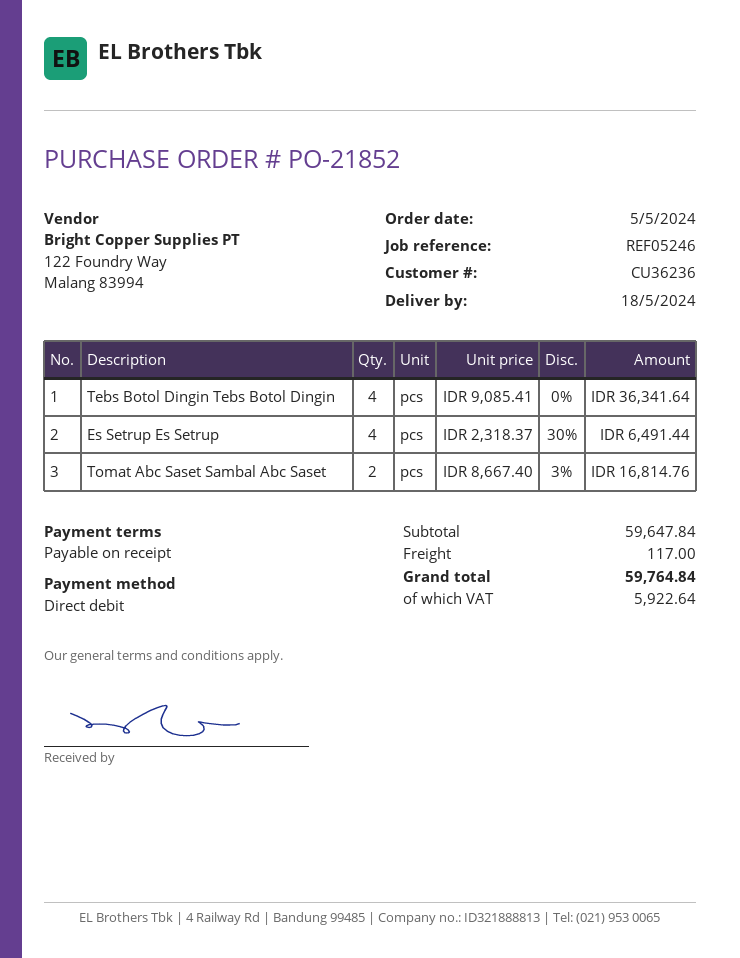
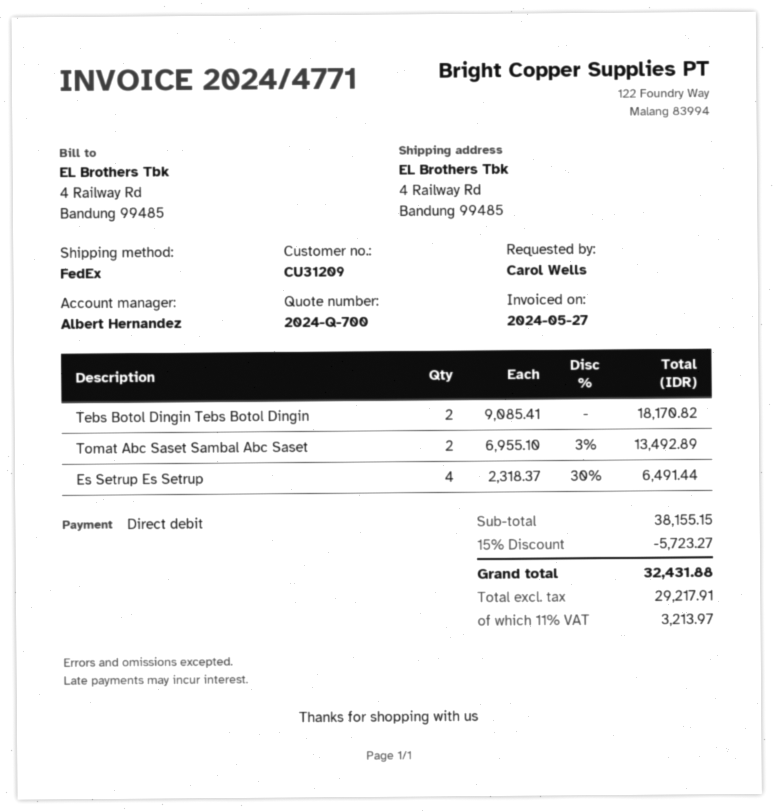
customer number: CU36236 -> CU31209
Tebs Botol Dingin Tebs Botol Dingin: 4 x 9085.41 = 36341.64 -> 2 x 9085.41 = 18170.82
Tomat Abc Saset Sambal Abc Saset: 2 x 8667.40 - 3% = 16814.76 -> 2 x 6955.10 - 3% = 13492.89
subtotal: 59647.84 -> 38155.15
discount: none -> 15% = 5723.27
shipping: 117.00 -> none
tax: 5922.64 -> 3213.97
total: 59764.84 -> 32431.88

